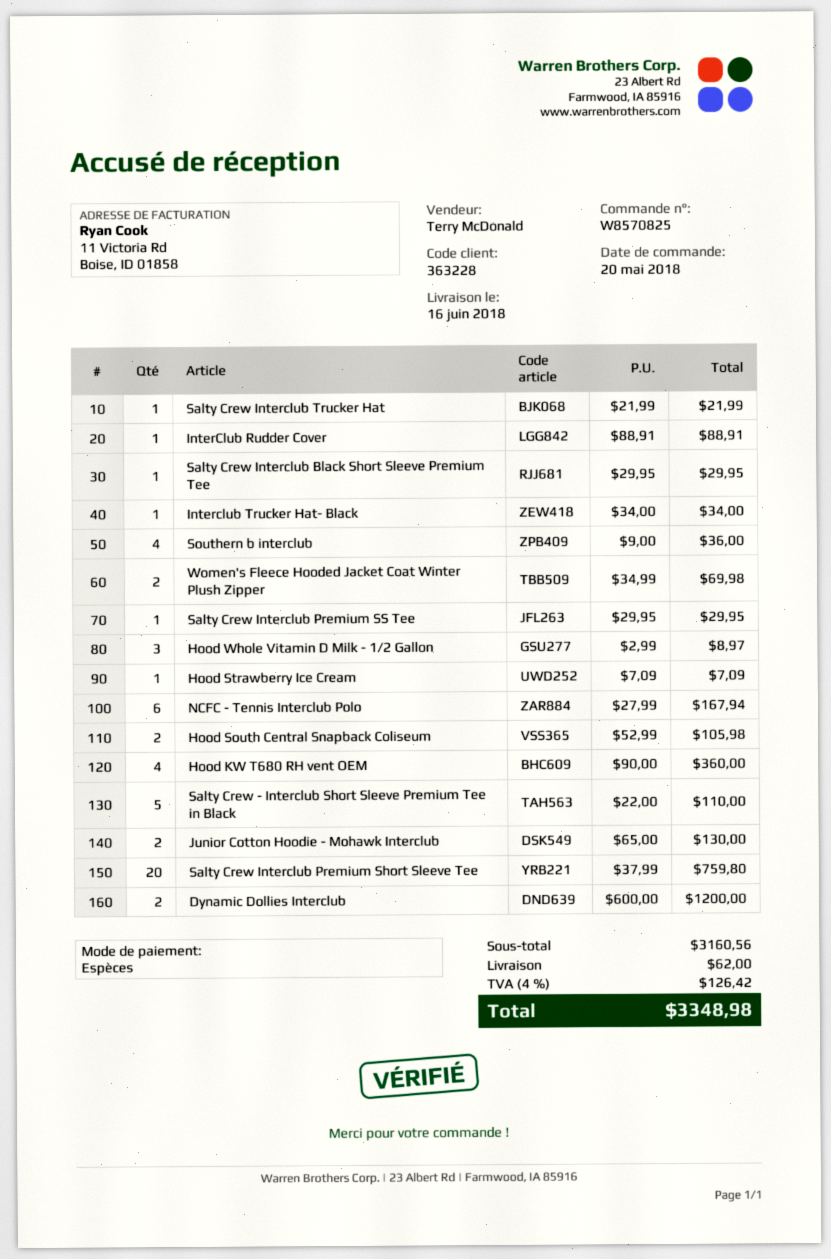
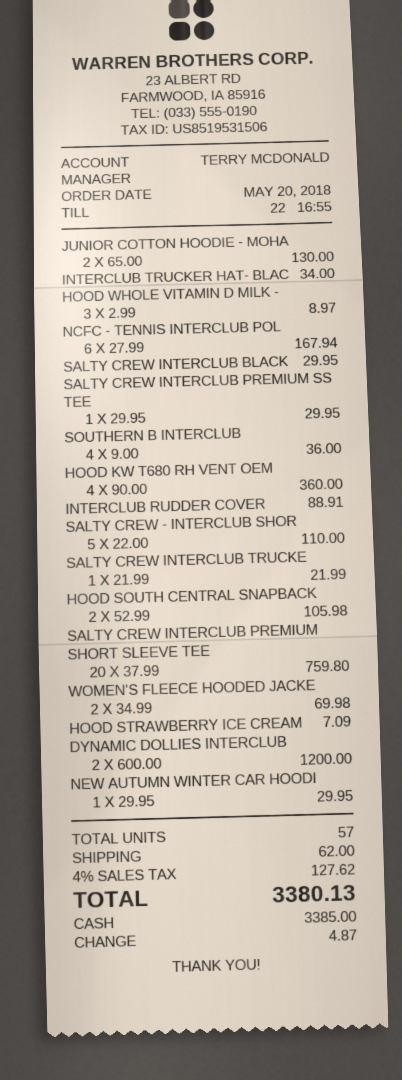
NEW AUTUMN WINTER CAR HOODI: none -> 1 x 29.95 = 29.95
tax: 4% = 126.42 -> 4% = 127.62
total: 3348.98 -> 3380.13

